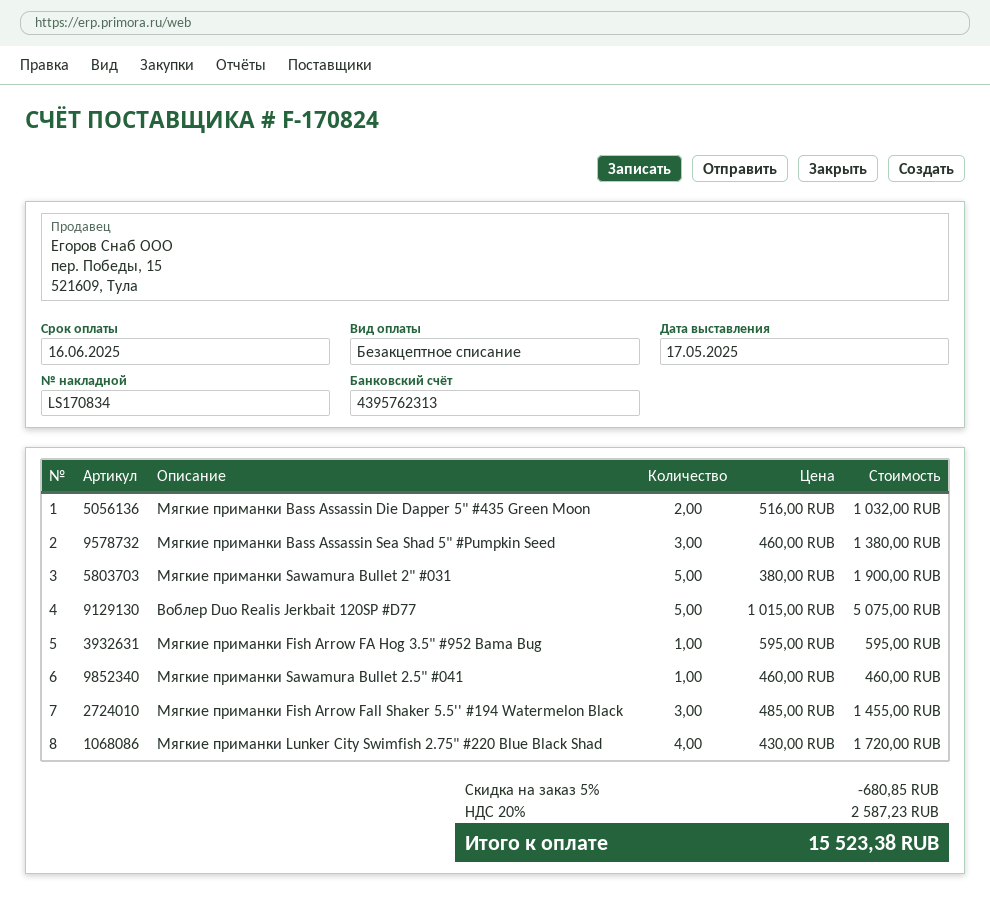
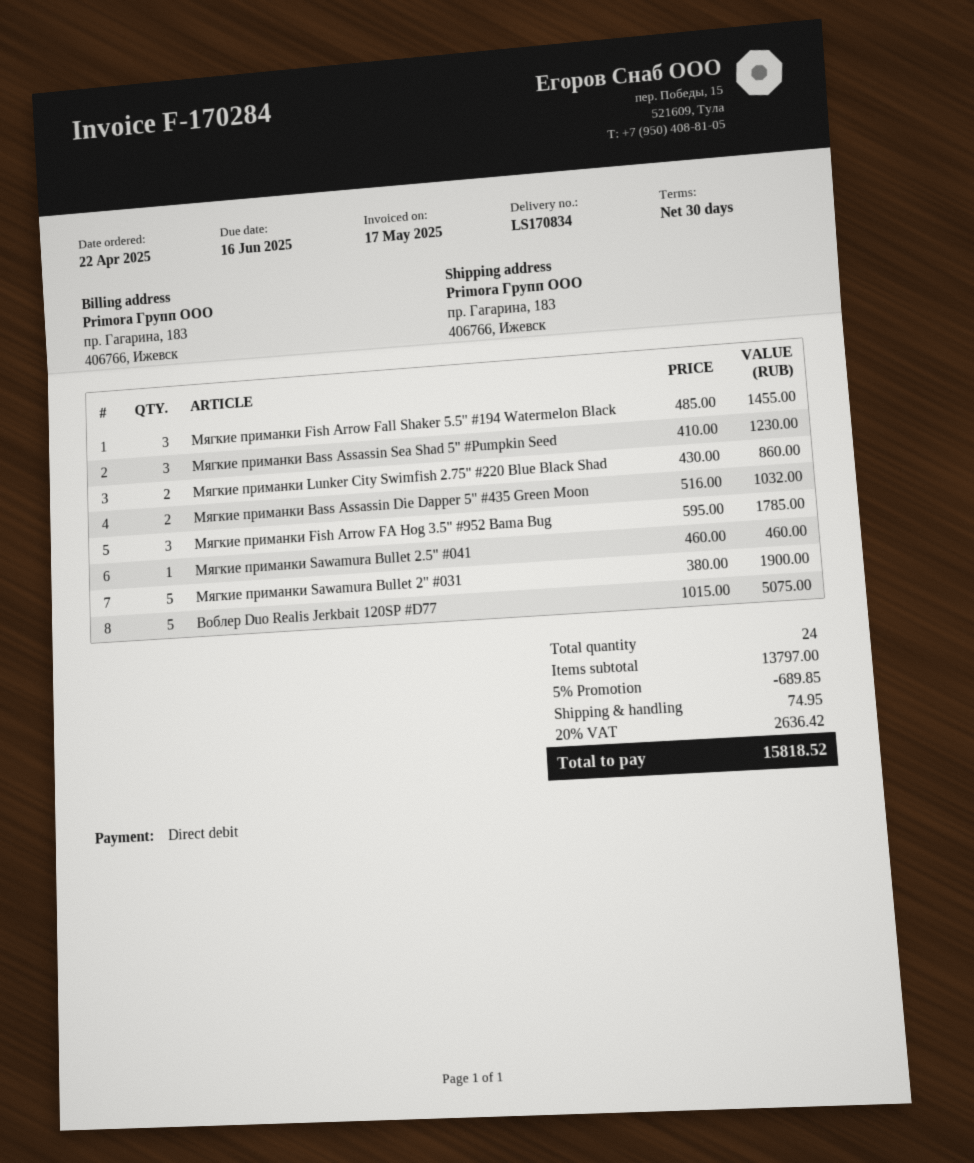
invoice number: F-170824 -> F-170284
Мягкие приманки Bass Assassin Sea Shad 5" #Pumpkin Seed: 3 x 460.00 = 1380.00 -> 3 x 410.00 = 1230.00
Мягкие приманки Fish Arrow FA Hog 3.5" #952 Bama Bug: 1 x 595.00 = 595.00 -> 3 x 595.00 = 1785.00
Мягкие приманки Lunker City Swimfish 2.75" #220 Blue Black Shad: 4 x 430.00 = 1720.00 -> 2 x 430.00 = 860.00
discount: 5% = 680.85 -> 5% = 689.85
shipping: none -> 74.95
tax: 20% = 2587.23 -> 20% = 2636.42
total: 15523.38 -> 15818.52

